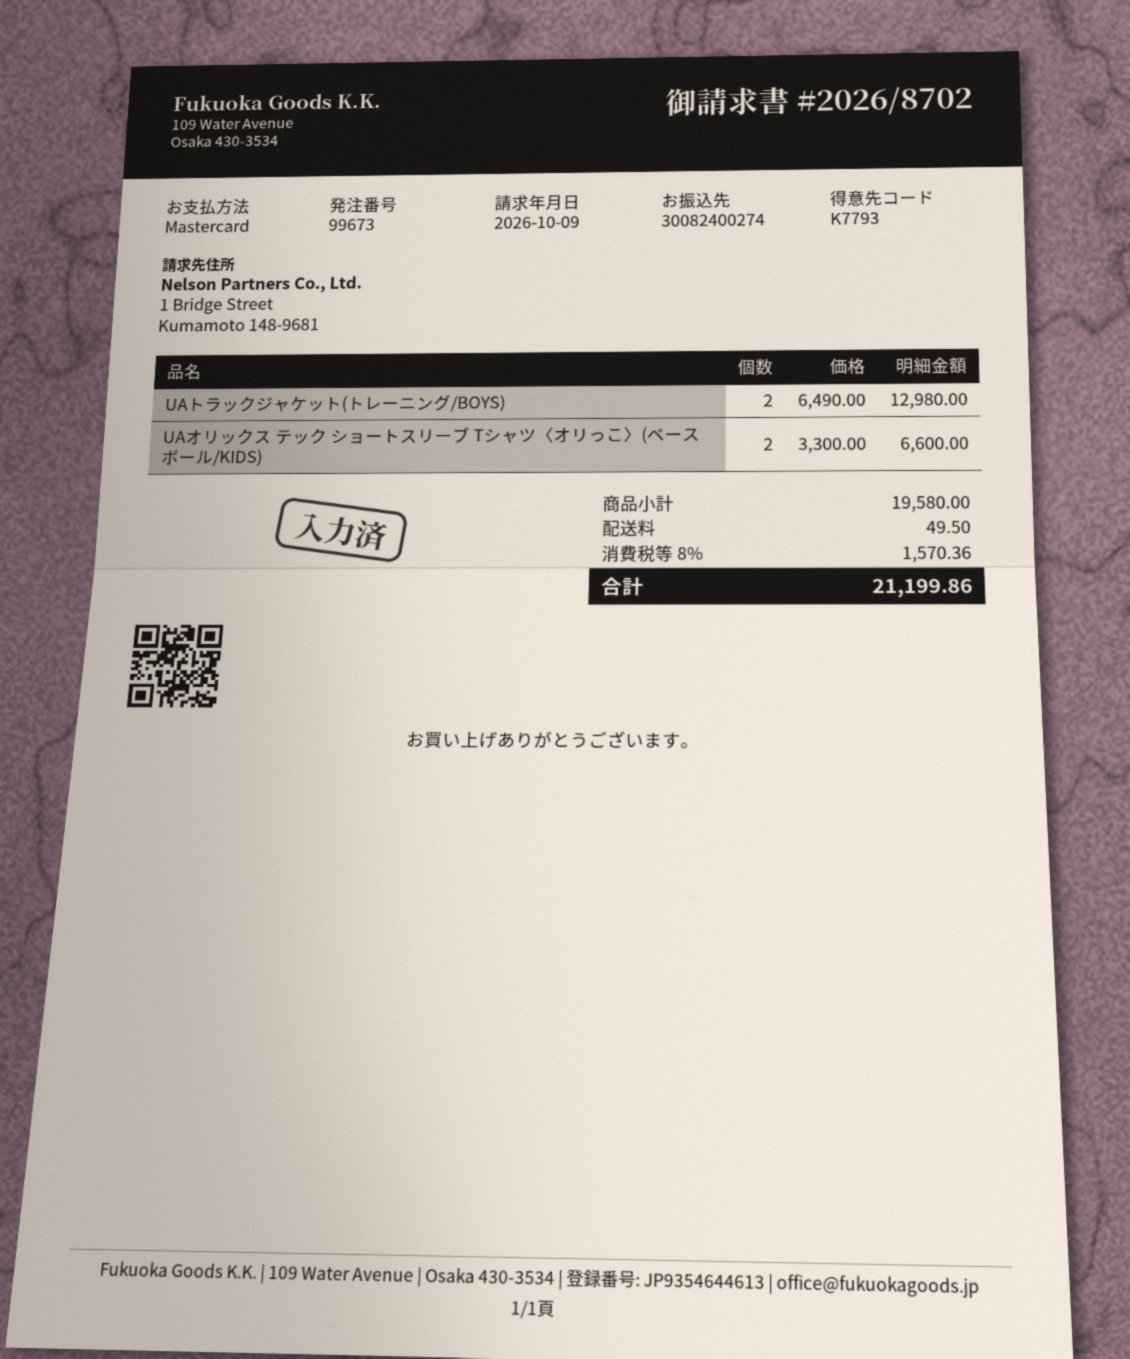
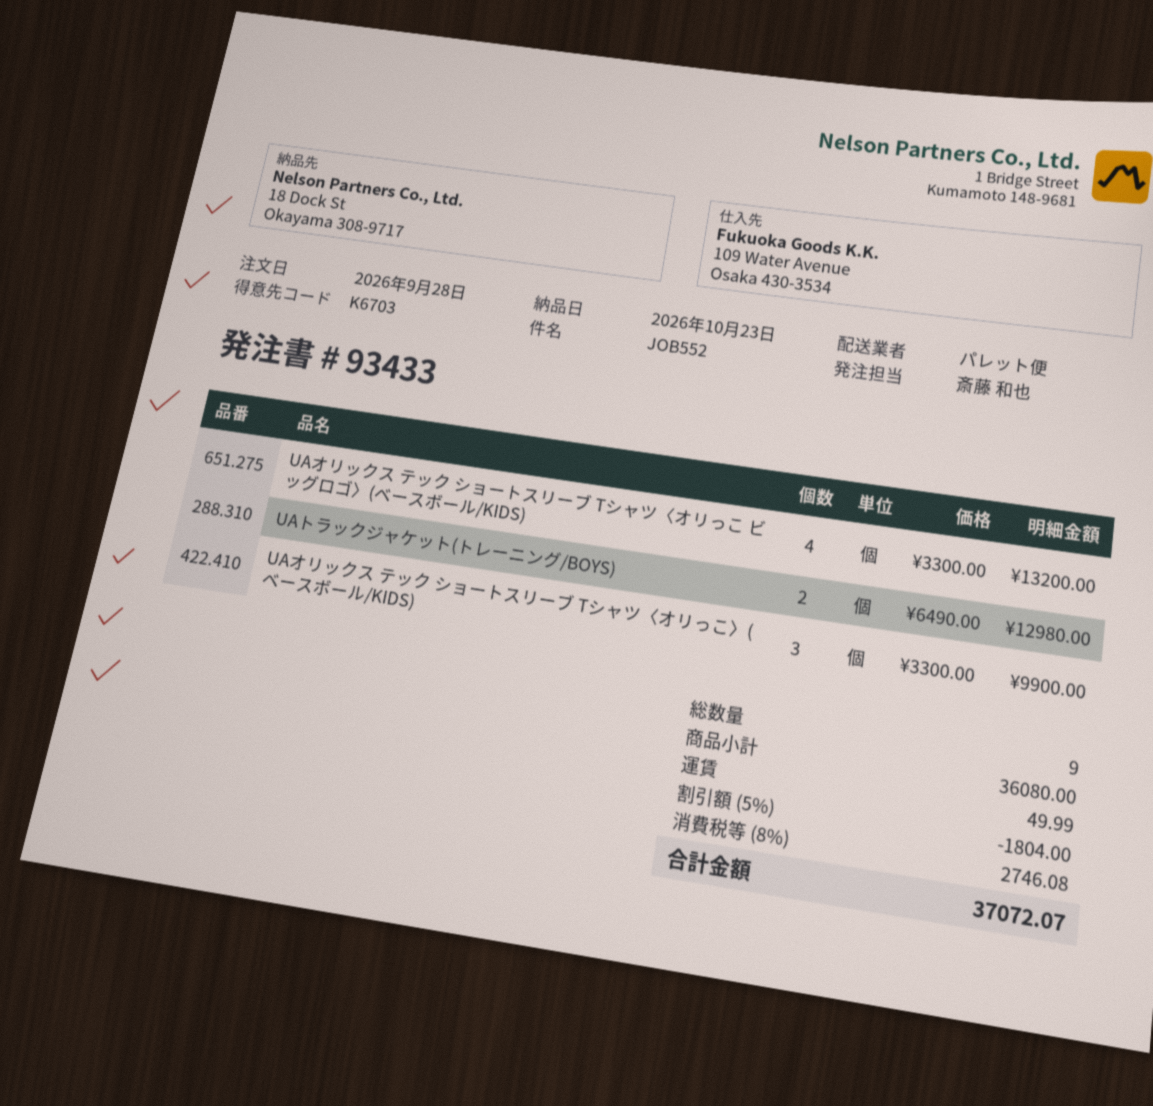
order number: 99673 -> 93433
customer number: K7793 -> K6703
UAオリックス テック ショートスリーブ Tシャツ〈オリっこ〉(ベースボール/KIDS): 2 x 3300.00 = 6600.00 -> 3 x 3300.00 = 9900.00
UAオリックス テック ショートスリーブ Tシャツ〈オリっこ ビッグロゴ〉(ベースボール/KIDS): none -> 4 x 3300.00 = 13200.00
subtotal: 19580.00 -> 36080.00
discount: none -> 5% = 1804.00
shipping: 49.50 -> 49.99
tax: 8% = 1570.36 -> 8% = 2746.08
total: 21199.86 -> 37072.07

